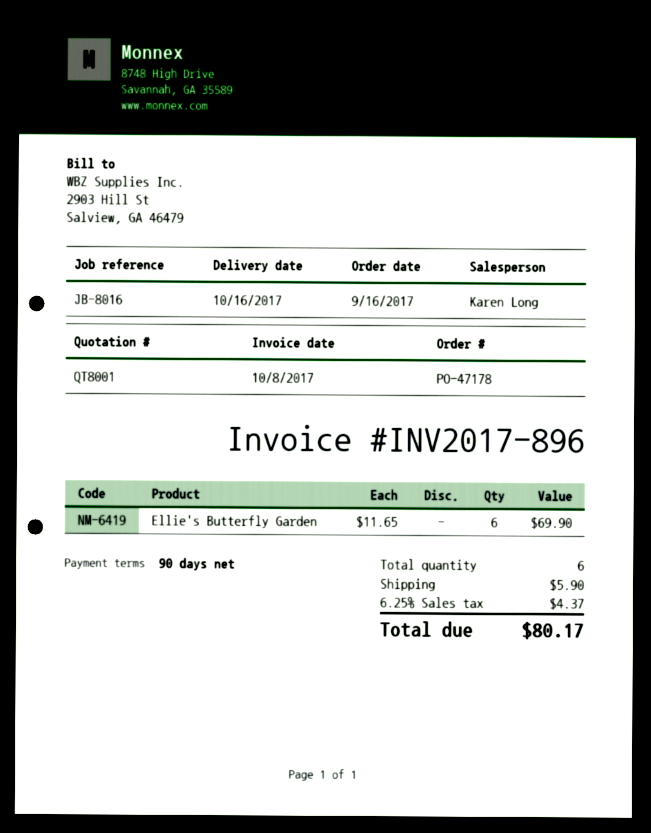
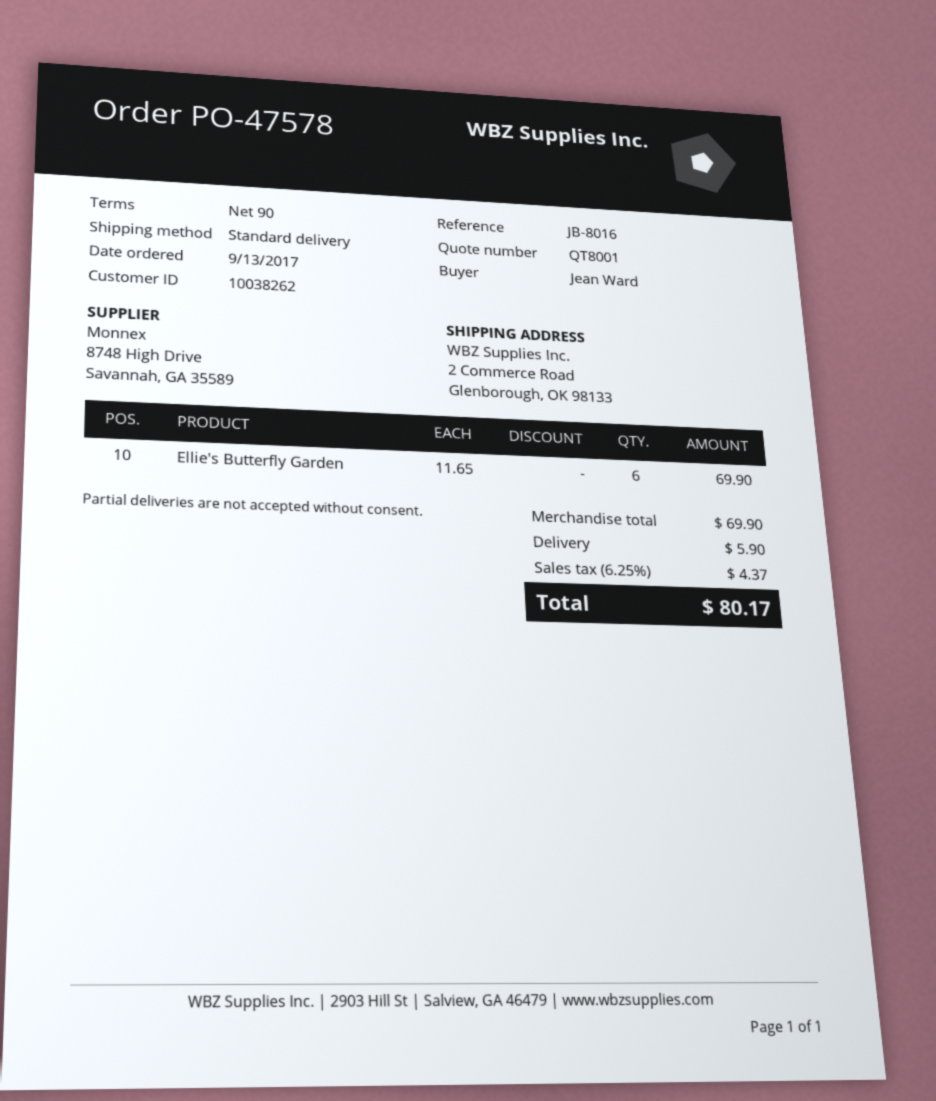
order number: PO-47178 -> PO-47578
order date: 2017-09-16 -> 2017-09-13

